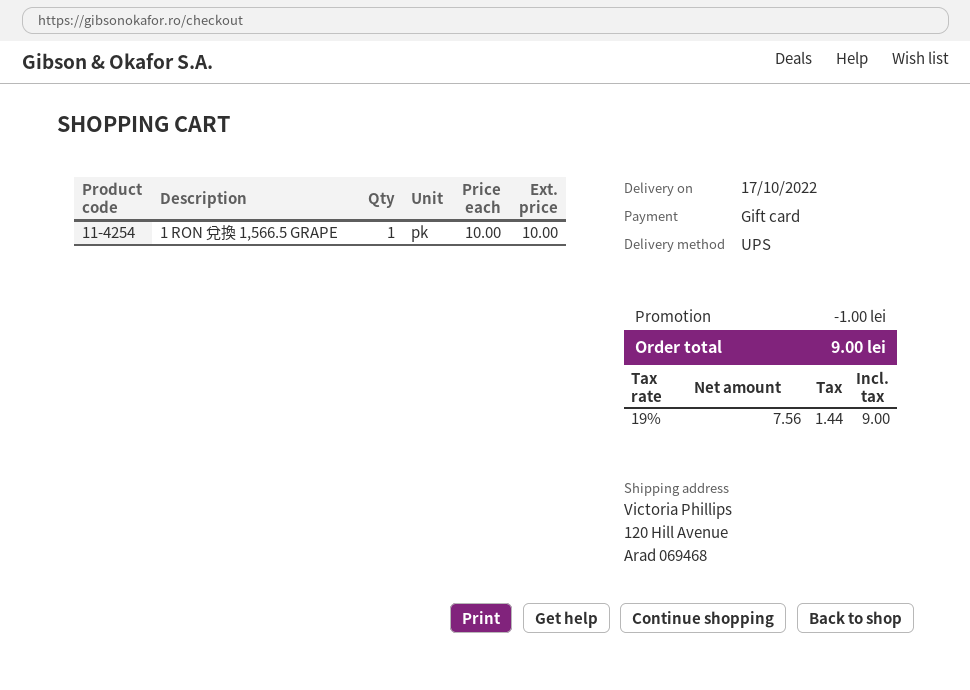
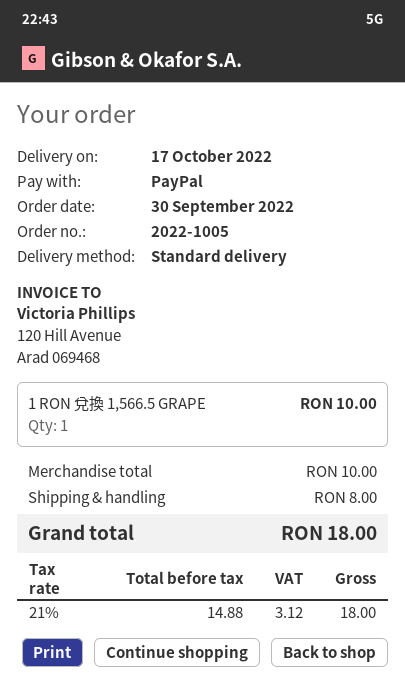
payment method: gift card -> PayPal
shipping method: UPS -> standard
discount: 1.00 -> none
shipping: none -> 8.00
net: 7.56 -> 14.88
tax: 19% = 1.44 -> 21% = 3.12
total: 9.00 -> 18.00

